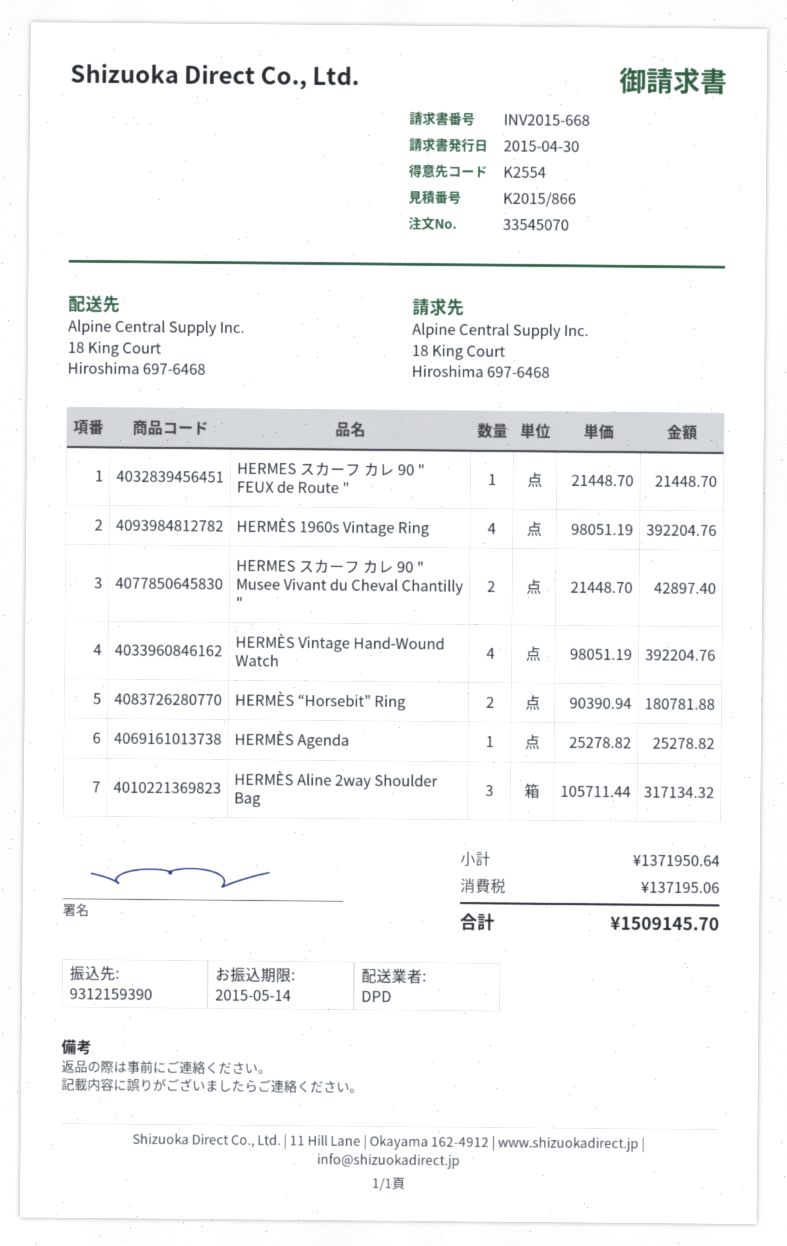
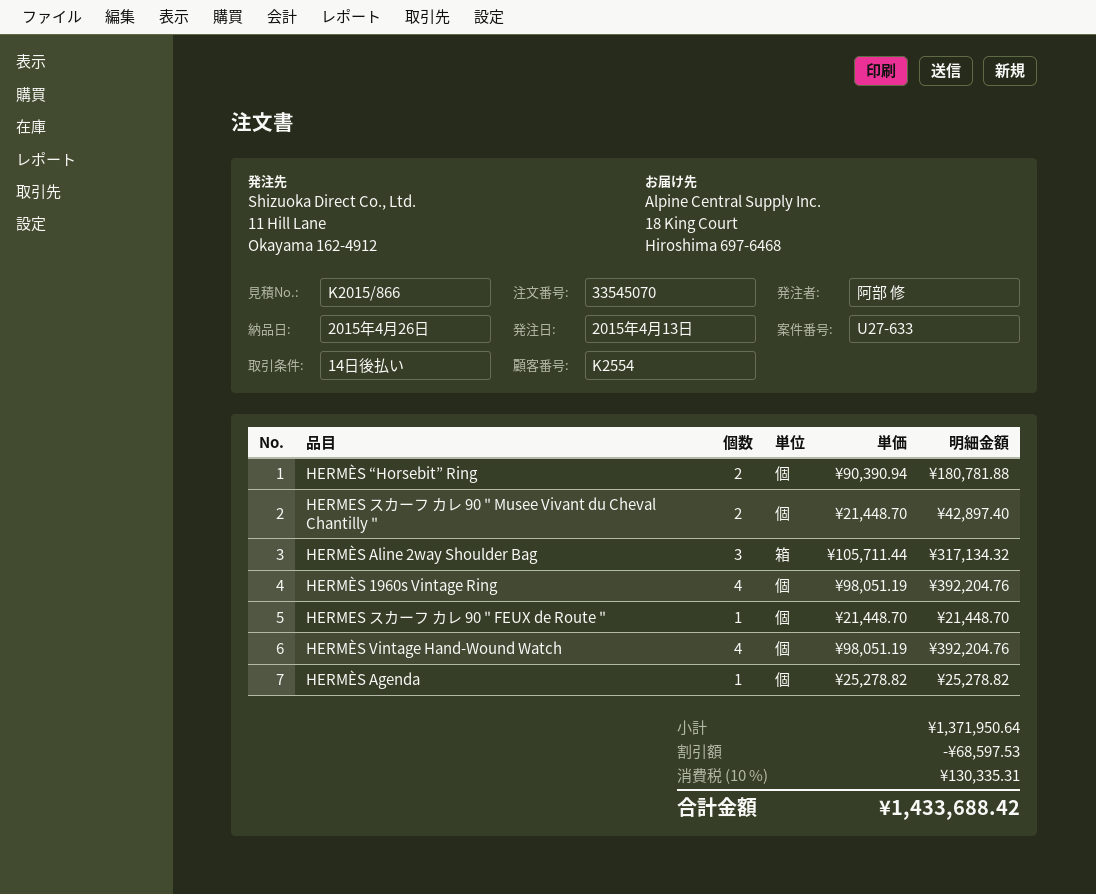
discount: none -> 68597.53
tax: 137195.06 -> 130335.31
total: 1509145.70 -> 1433688.42

